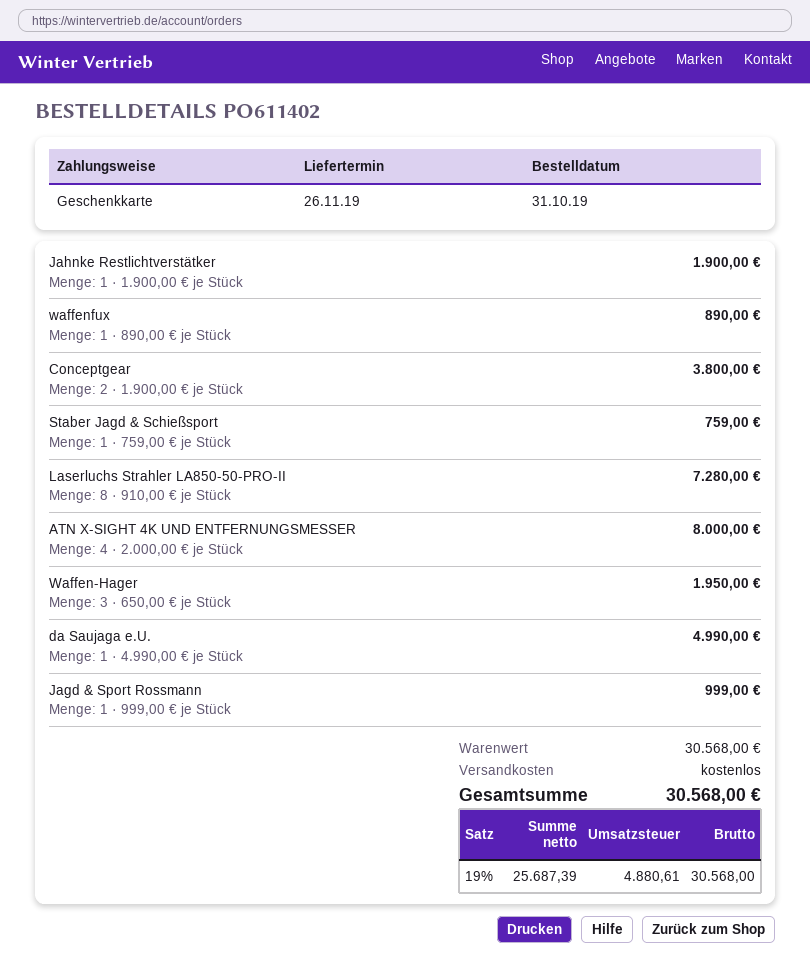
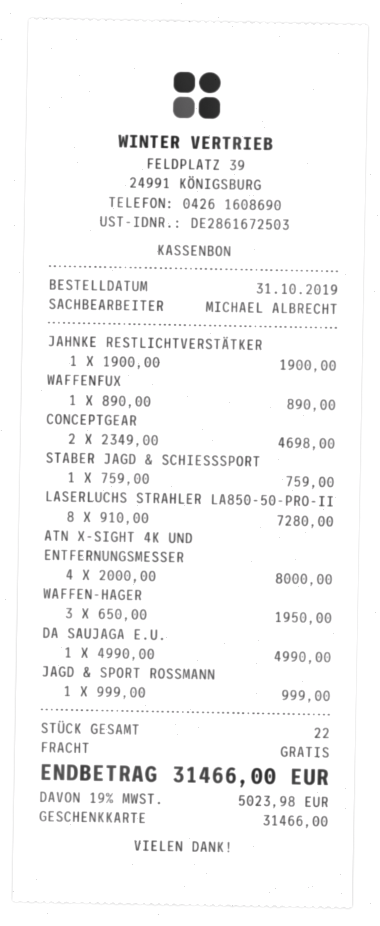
Conceptgear: 2 x 1900.00 = 3800.00 -> 2 x 2349.00 = 4698.00
tax: 19% = 4880.61 -> 19% = 5023.98
total: 30568.00 -> 31466.00

